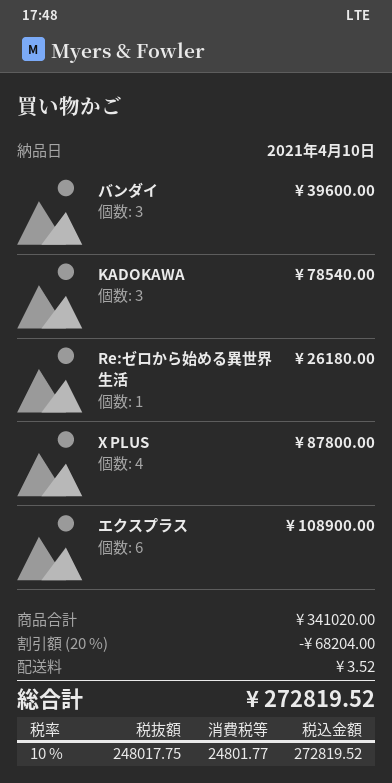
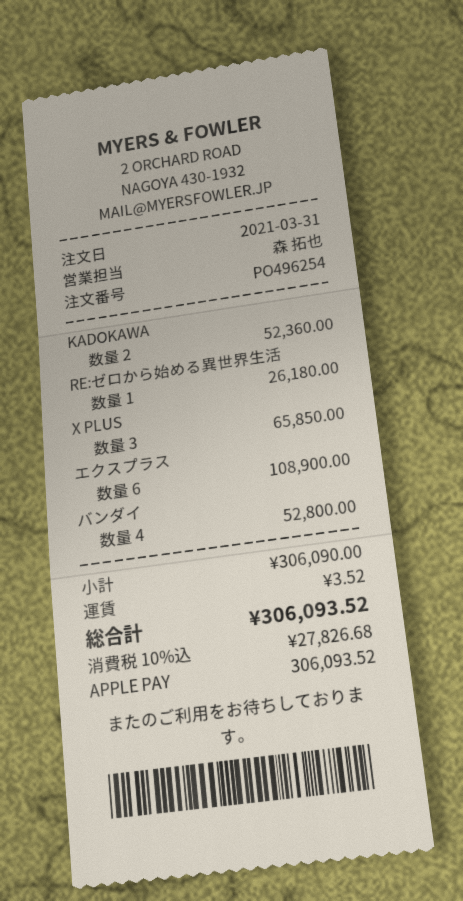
バンダイ: 3 for 39600.00 -> 4 for 52800.00
KADOKAWA: 3 for 78540.00 -> 2 for 52360.00
X PLUS: 4 for 87800.00 -> 3 for 65850.00
subtotal: 341020.00 -> 306090.00
discount: 20% = 68204.00 -> none
tax: 10% = 24801.77 -> 10% = 27826.68
total: 272819.52 -> 306093.52

